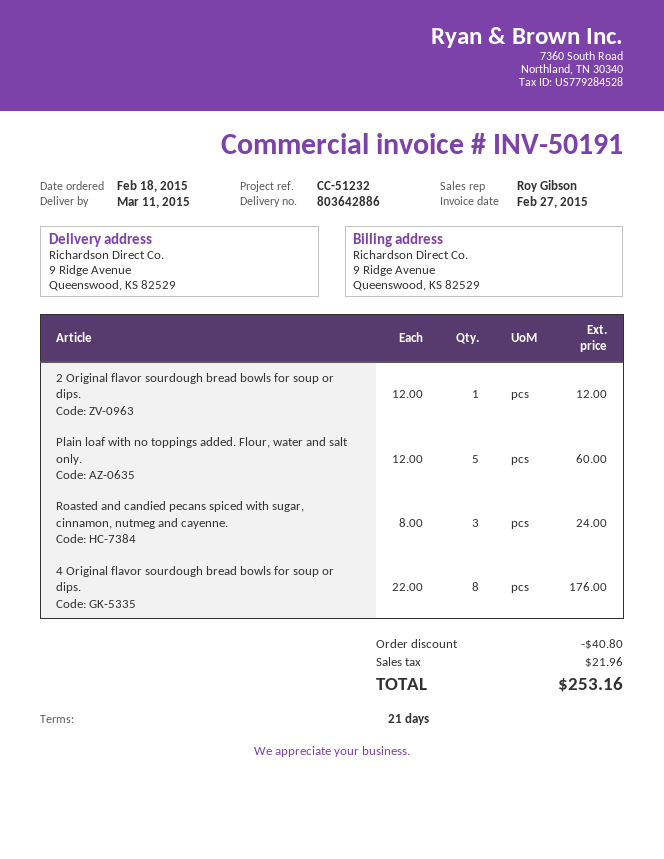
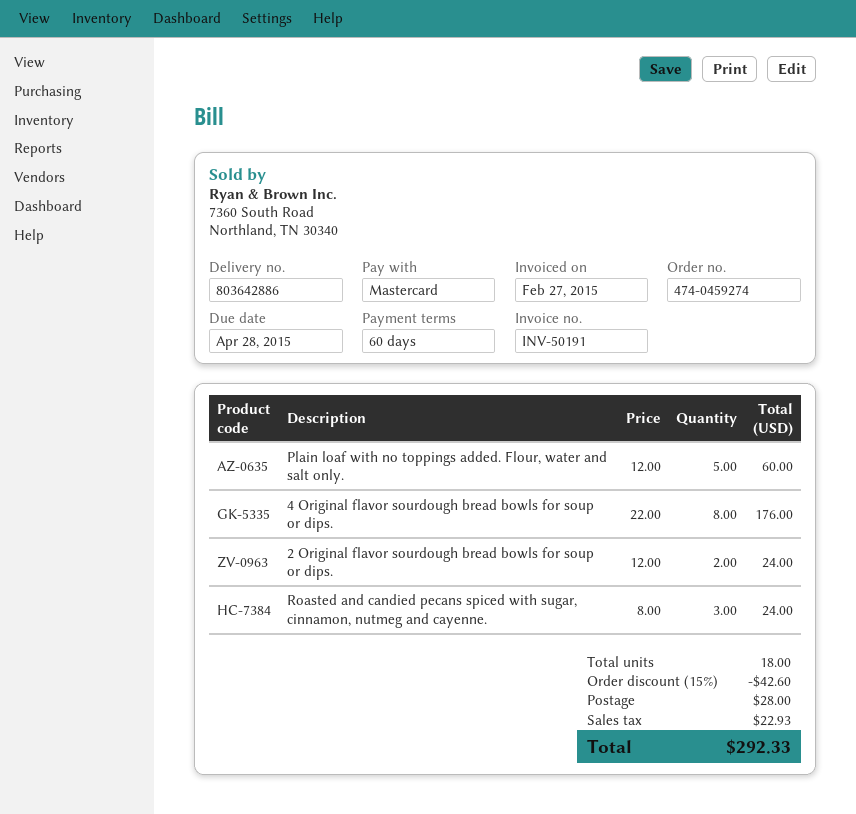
payment terms: 21 days -> 60 days
2 Original flavor sourdough bread bowls for soup or dips.: 1 x 12.00 = 12.00 -> 2 x 12.00 = 24.00
discount: 40.80 -> 42.60
shipping: none -> 28.00
tax: 21.96 -> 22.93
total: 253.16 -> 292.33

